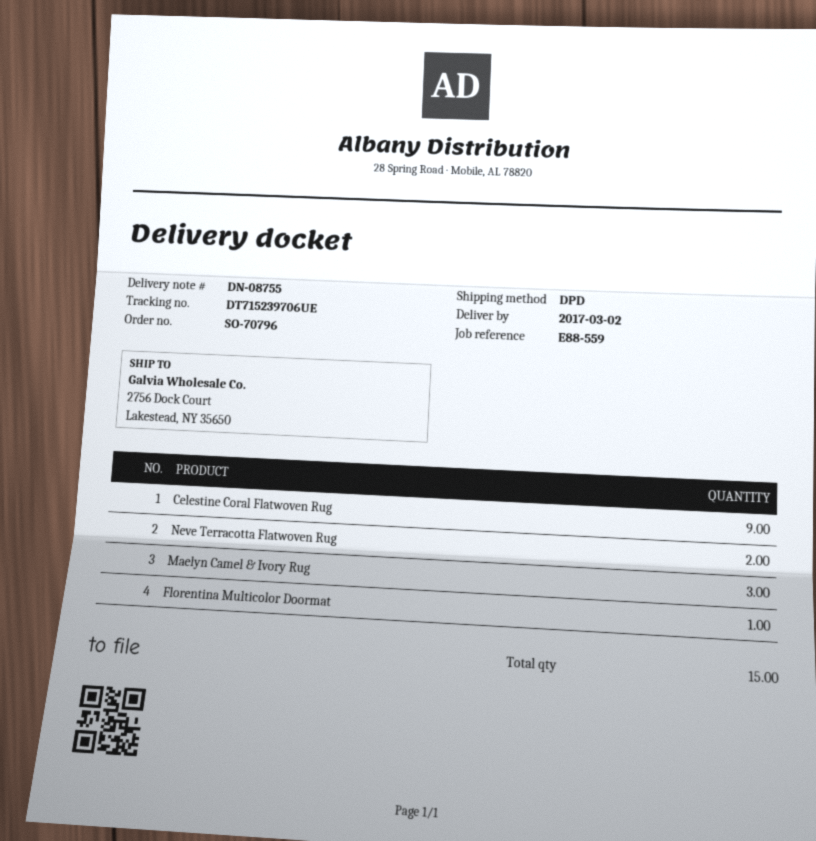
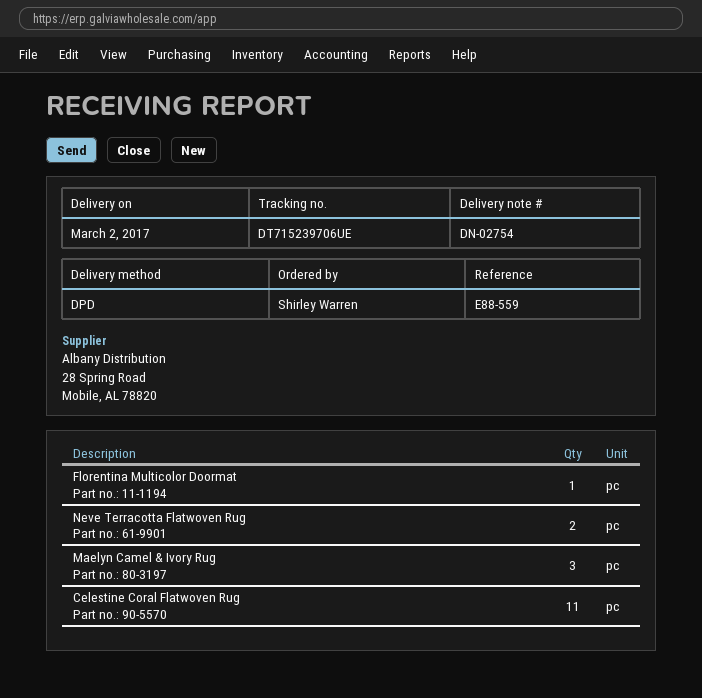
delivery note number: DN-08755 -> DN-02754
Celestine Coral Flatwoven Rug: 9 -> 11

